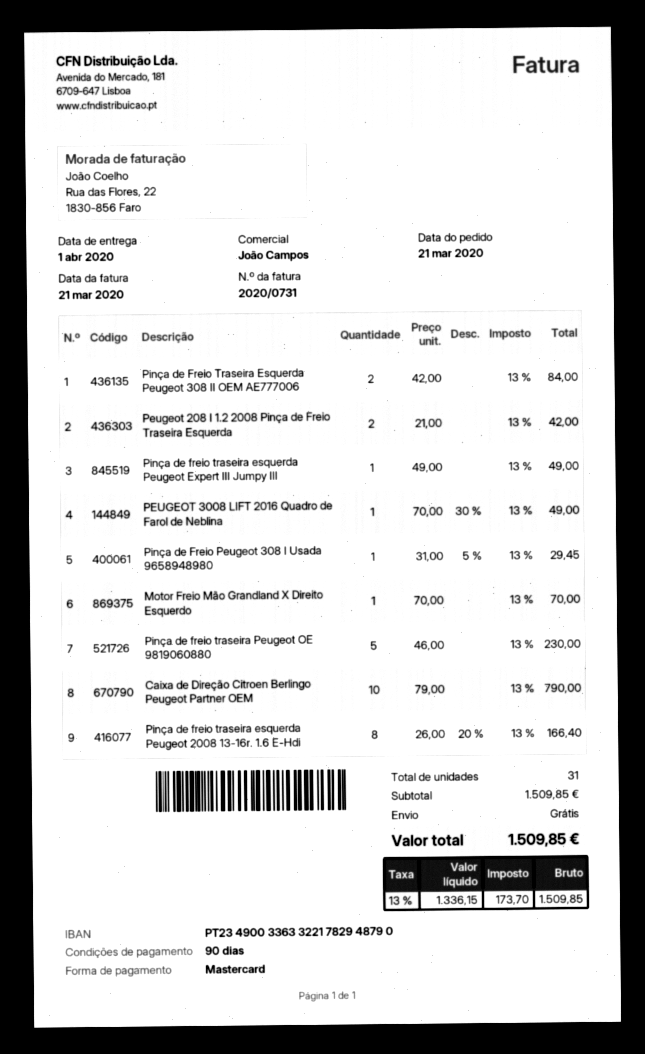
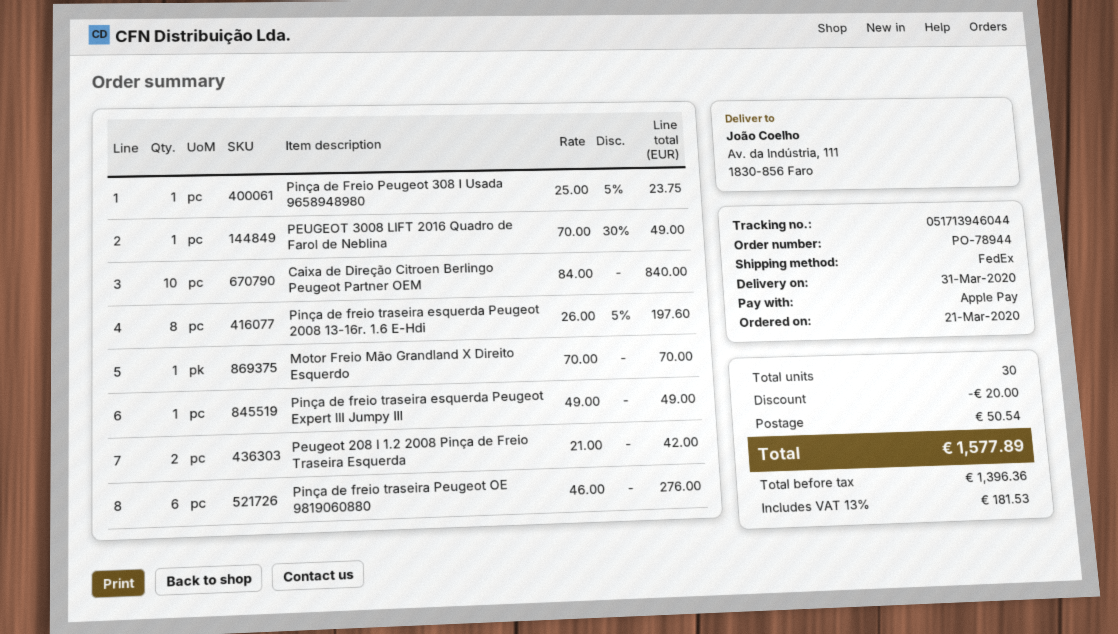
delivery date: 2020-04-01 -> 2020-03-31
payment method: Mastercard -> Apple Pay
Pinça de Freio Traseira Esquerda Peugeot 308 II OEM AE777006: 2 x 42.00 = 84.00 -> none
Pinça de Freio Peugeot 308 I Usada 9658948980: 1 x 31.00 - 5% = 29.45 -> 1 x 25.00 - 5% = 23.75
Pinça de freio traseira Peugeot OE 9819060880: 5 x 46.00 = 230.00 -> 6 x 46.00 = 276.00
Caixa de Direção Citroen Berlingo Peugeot Partner OEM: 10 x 79.00 = 790.00 -> 10 x 84.00 = 840.00
Pinça de freio traseira esquerda Peugeot 2008 13-16r. 1.6 E-Hdi: 8 x 26.00 - 20% = 166.40 -> 8 x 26.00 - 5% = 197.60
total quantity: 31 -> 30
discount: none -> 20.00
shipping: 0.00 -> 50.54
net: 1336.15 -> 1396.36
tax: 13% = 173.70 -> 13% = 181.53
total: 1509.85 -> 1577.89

